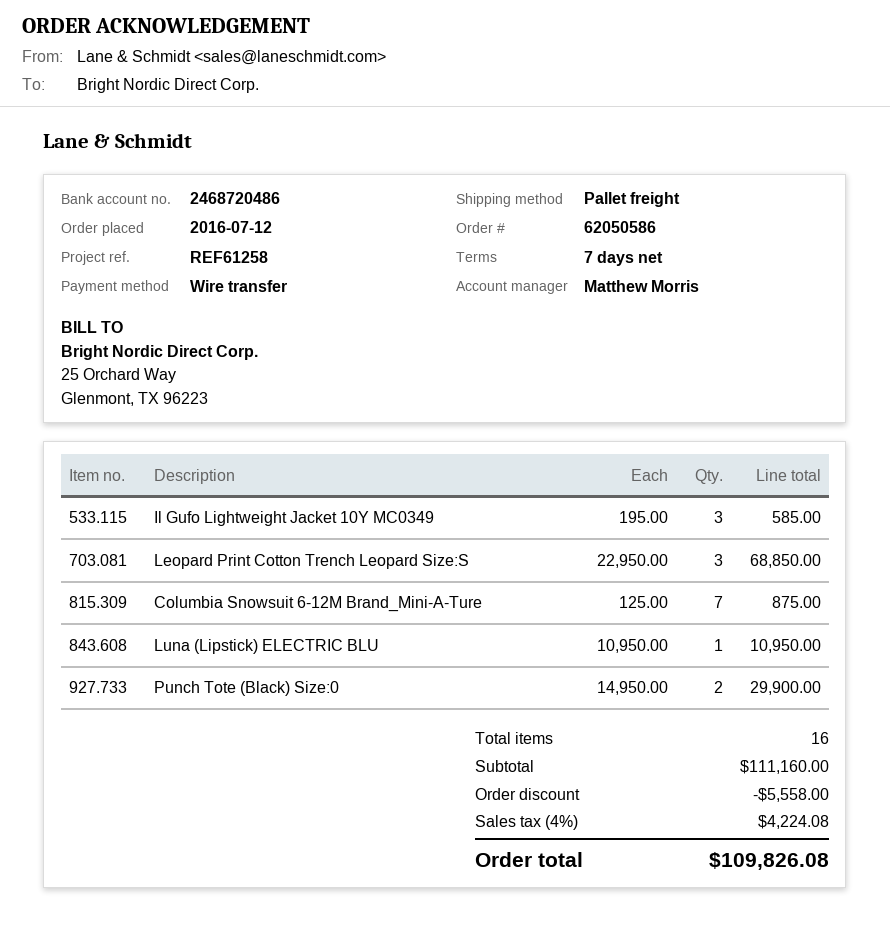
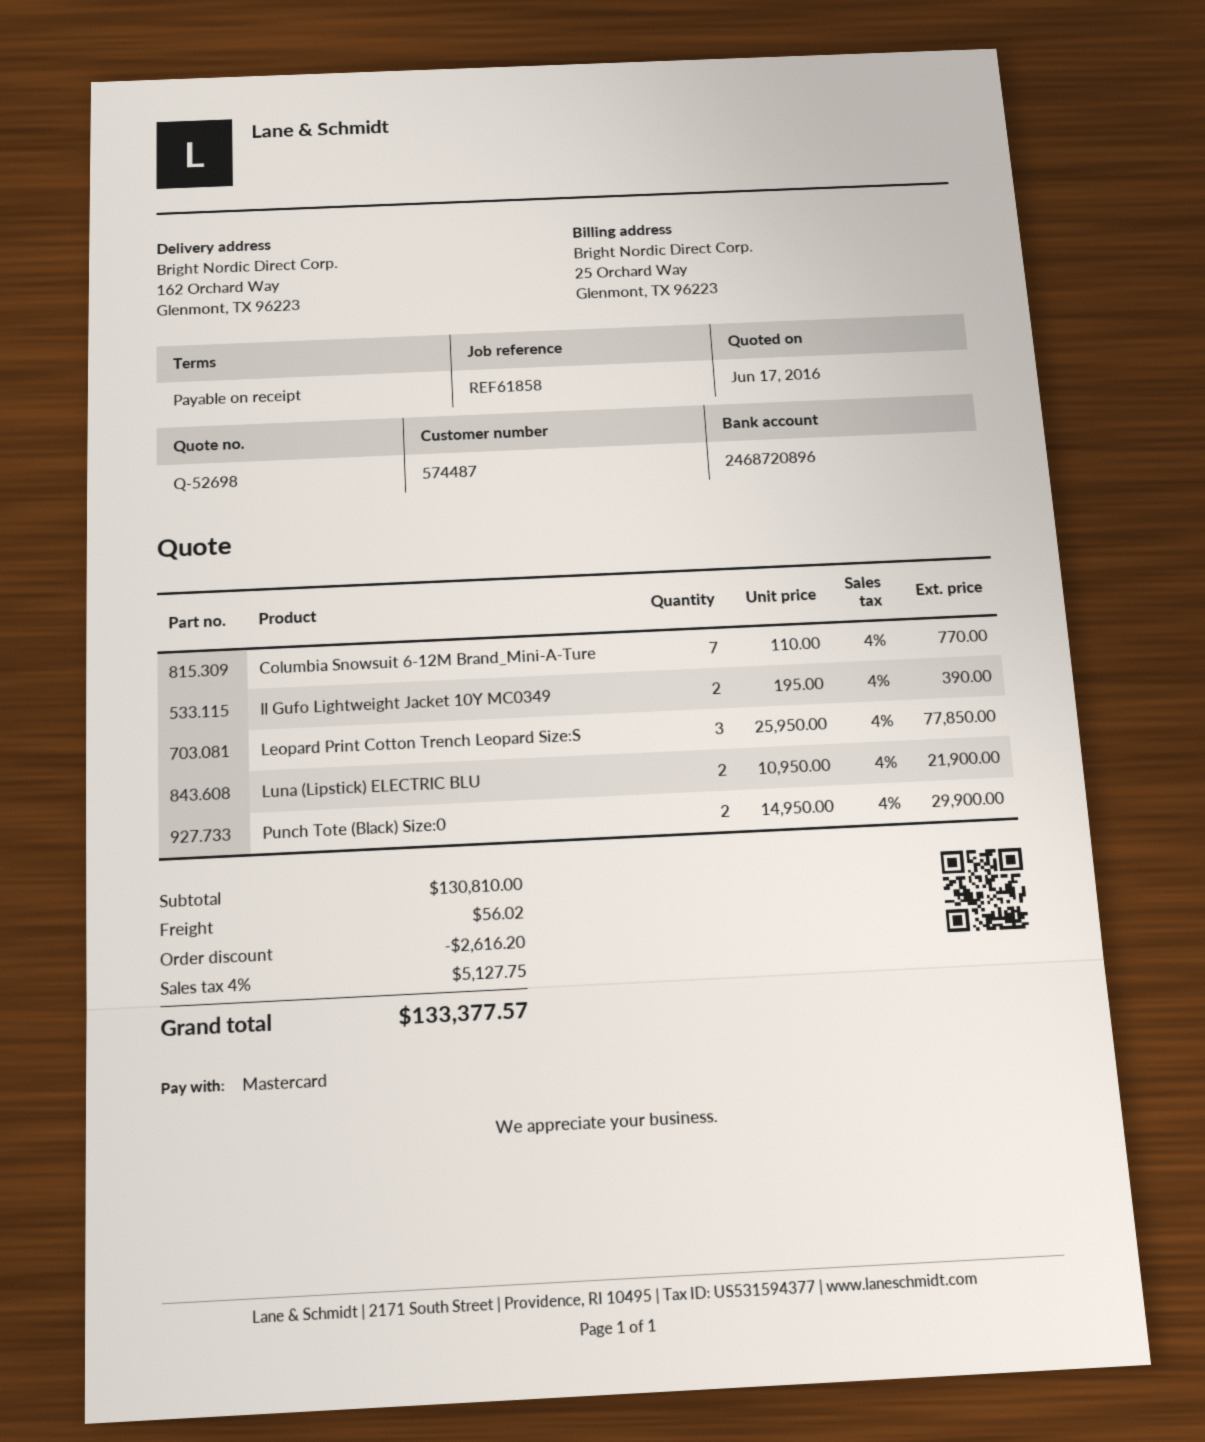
payment terms: 7 days -> on receipt
reference: REF61258 -> REF61858
payment method: bank transfer -> Mastercard
bank account: 2468720486 -> 2468720896
Il Gufo Lightweight Jacket 10Y MC0349: 3 x 195.00 = 585.00 -> 2 x 195.00 = 390.00
Leopard Print Cotton Trench Leopard Size:S: 3 x 22950.00 = 68850.00 -> 3 x 25950.00 = 77850.00
Columbia Snowsuit 6-12M Brand_Mini-A-Ture: 7 x 125.00 = 875.00 -> 7 x 110.00 = 770.00
Luna (Lipstick) ELECTRIC BLU: 1 x 10950.00 = 10950.00 -> 2 x 10950.00 = 21900.00
subtotal: 111160.00 -> 130810.00
discount: 5558.00 -> 2616.20
shipping: none -> 56.02
tax: 4% = 4224.08 -> 4% = 5127.75
total: 109826.08 -> 133377.57

